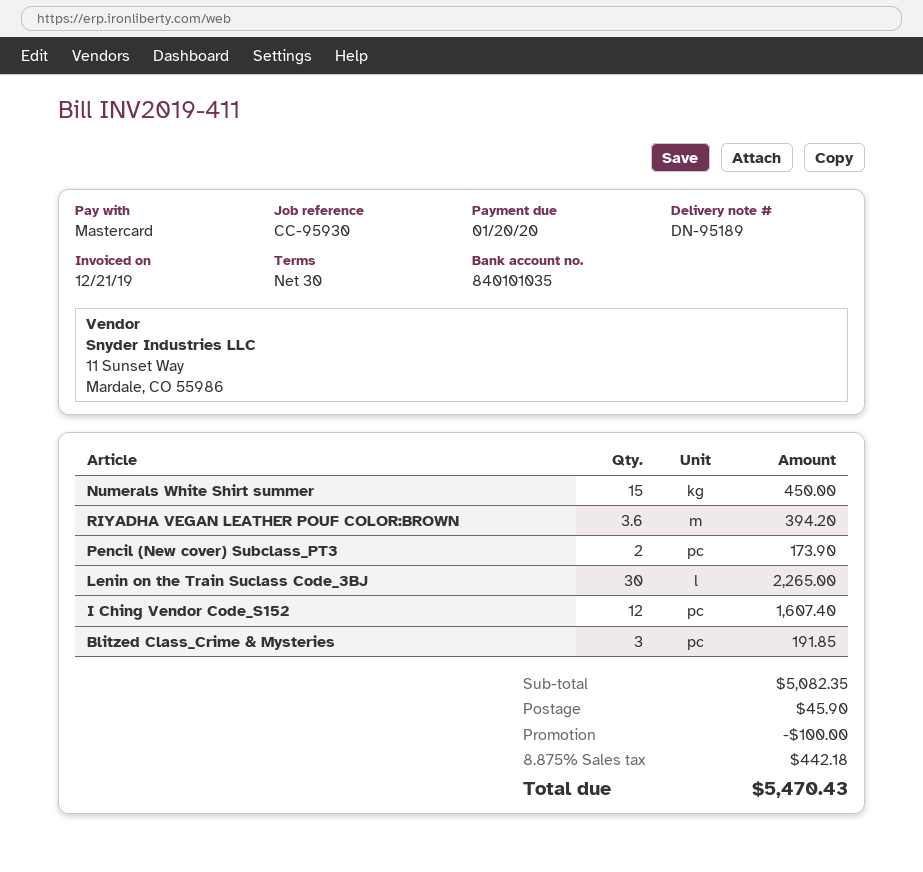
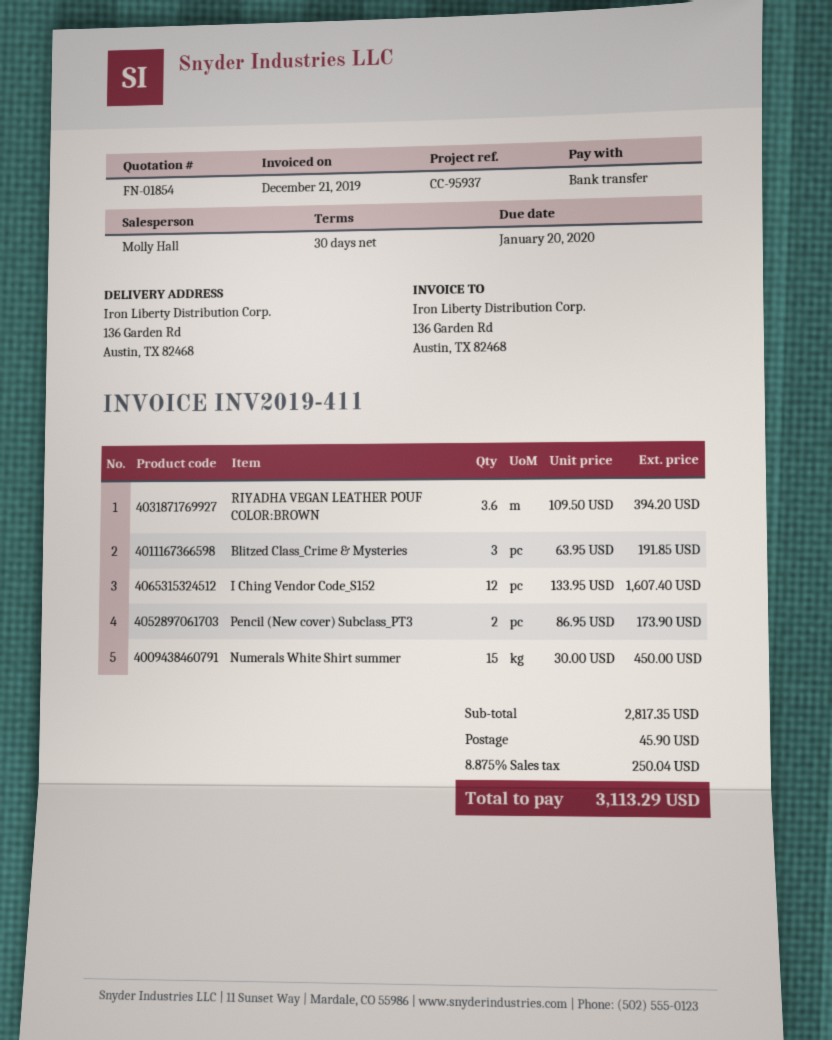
reference: CC-95930 -> CC-95937
payment method: Mastercard -> bank transfer
Lenin on the Train Suclass Code_3BJ: 30 for 2265.00 -> none
subtotal: 5082.35 -> 2817.35
discount: 100.00 -> none
tax: 8.875% = 442.18 -> 8.875% = 250.04
total: 5470.43 -> 3113.29

